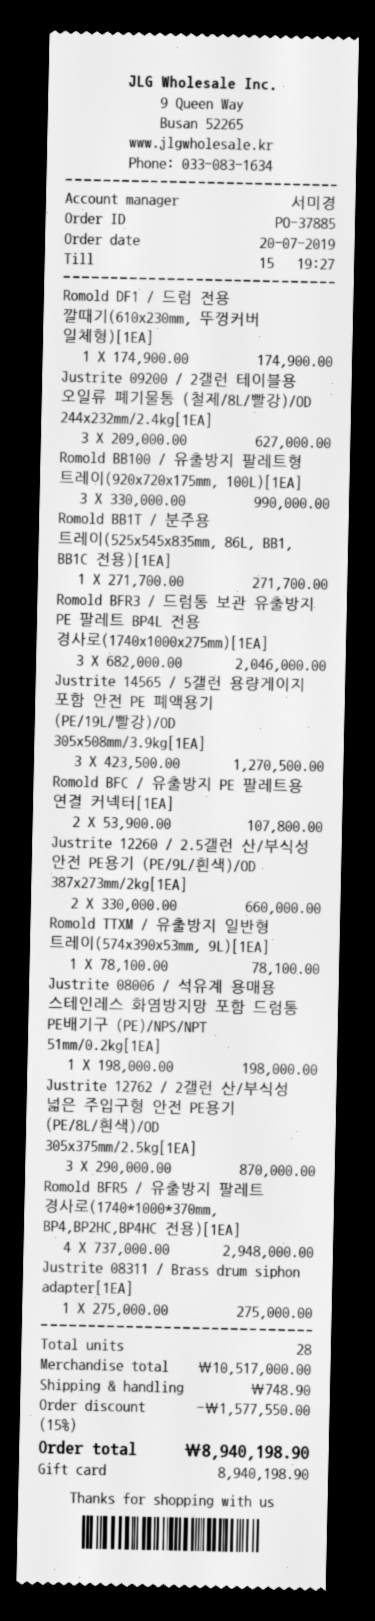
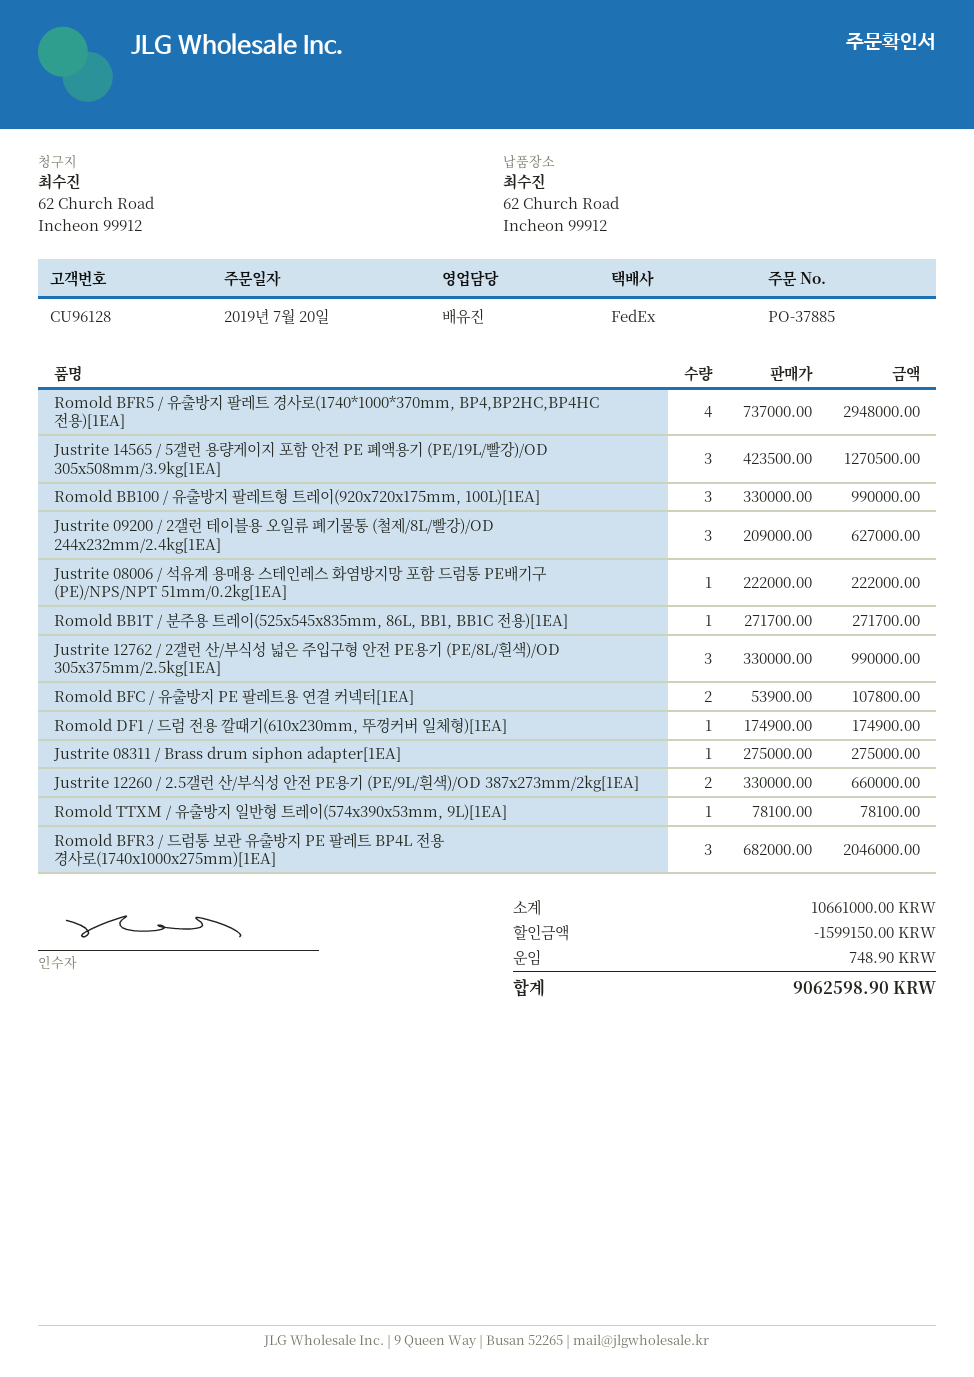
sales rep: 서미경 -> 배유진
Justrite 08006 / 석유계 용매용 스테인레스 화염방지망 포함 드럼통 PE배기구 (PE)/NPS/NPT 51mm/0.2kg[1EA]: 1 x 198000.00 = 198000.00 -> 1 x 222000.00 = 222000.00
Justrite 12762 / 2갤런 산/부식성 넓은 주입구형 안전 PE용기 (PE/8L/흰색)/OD 305x375mm/2.5kg[1EA]: 3 x 290000.00 = 870000.00 -> 3 x 330000.00 = 990000.00
subtotal: 10517000.00 -> 10661000.00
discount: 1577550.00 -> 1599150.00
total: 8940198.90 -> 9062598.90

